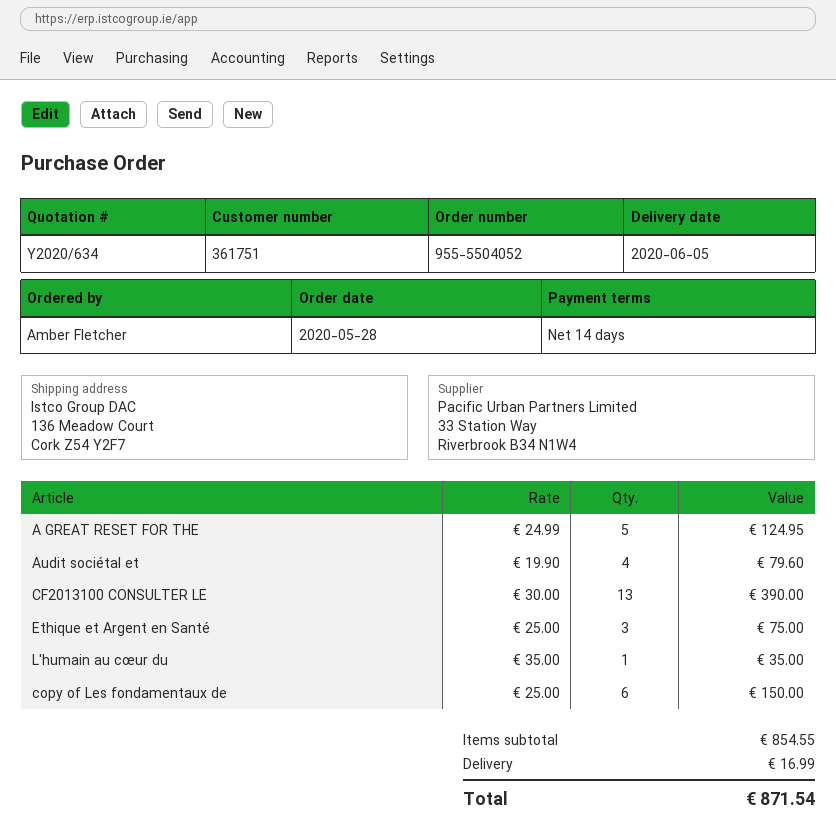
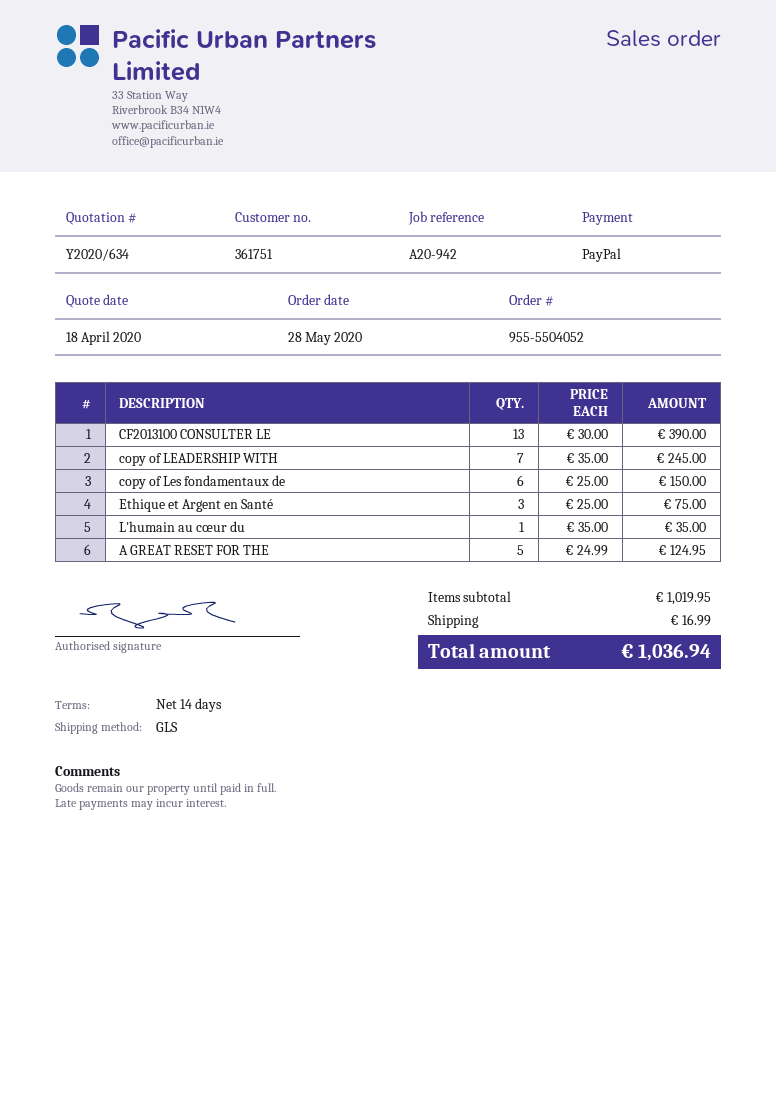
Audit sociétal et: 4 x 19.90 = 79.60 -> none
copy of LEADERSHIP WITH: none -> 7 x 35.00 = 245.00
subtotal: 854.55 -> 1019.95
total: 871.54 -> 1036.94

